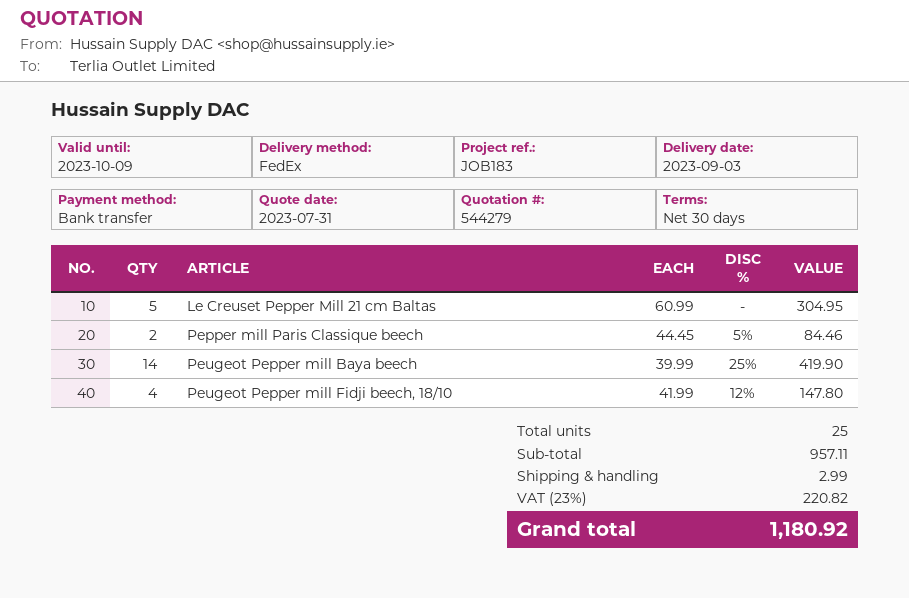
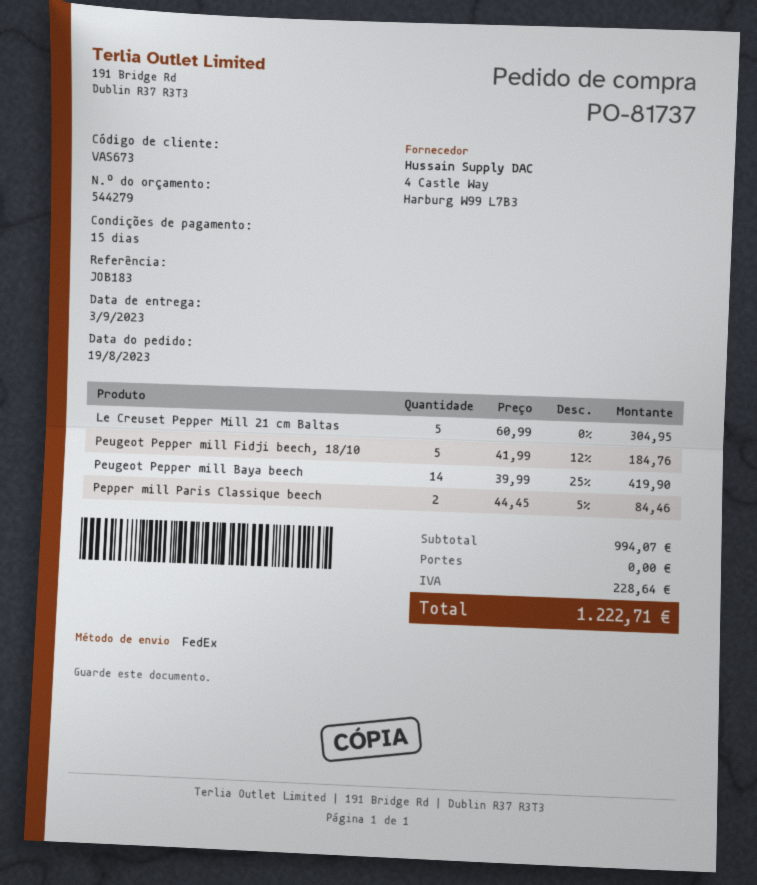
payment terms: 30 days -> 15 days
Peugeot Pepper mill Fidji beech, 18/10: 4 x 41.99 - 12% = 147.80 -> 5 x 41.99 - 12% = 184.76
subtotal: 957.11 -> 994.07
shipping: 2.99 -> 0.00
tax: 220.82 -> 228.64
total: 1180.92 -> 1222.71

